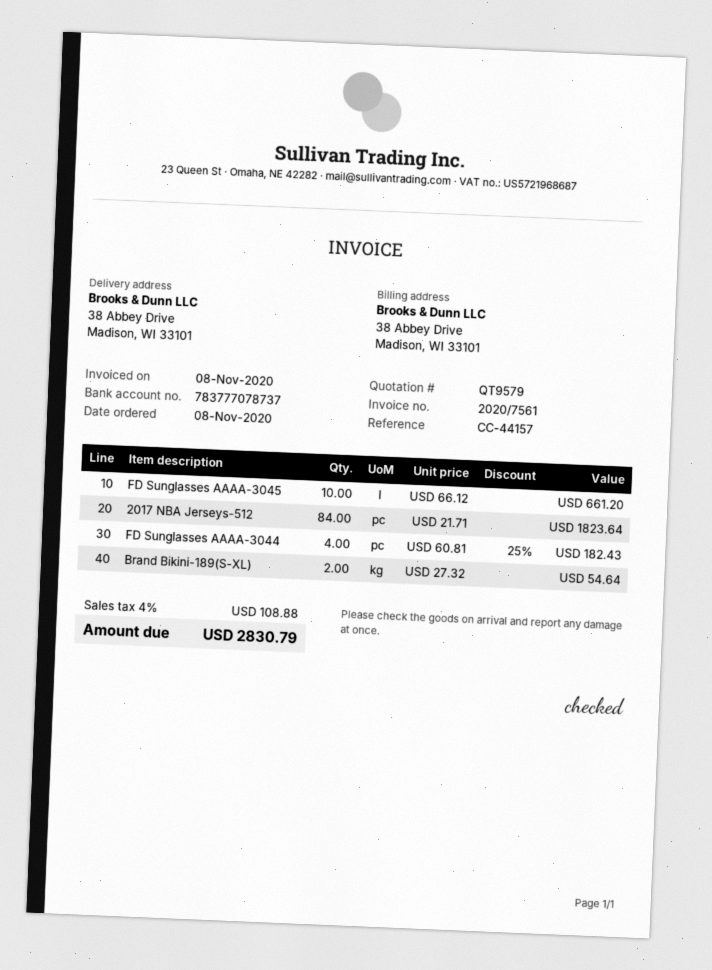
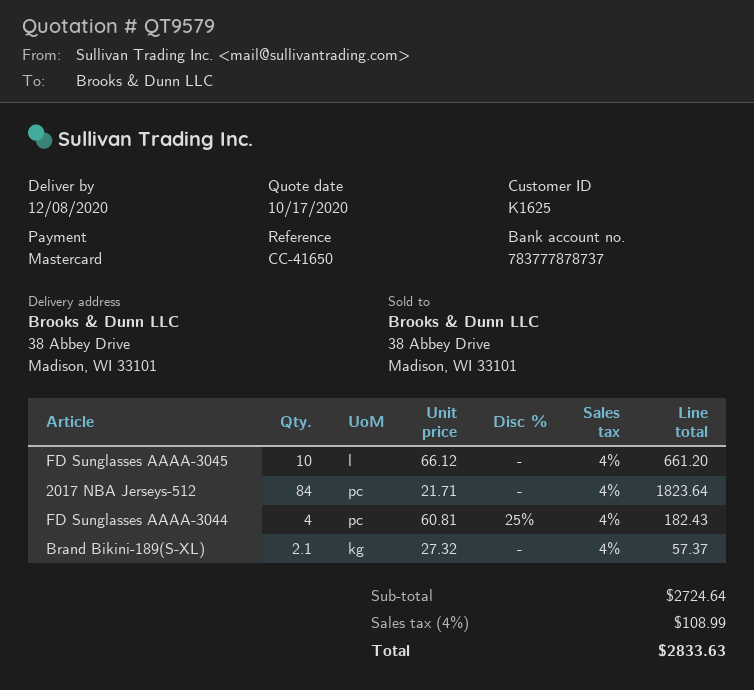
reference: CC-44157 -> CC-41650
bank account: 783777078737 -> 783777878737
Brand Bikini-189(S-XL): 2 x 27.32 = 54.64 -> 2.1 x 27.32 = 57.37
tax: 4% = 108.88 -> 4% = 108.99
total: 2830.79 -> 2833.63

